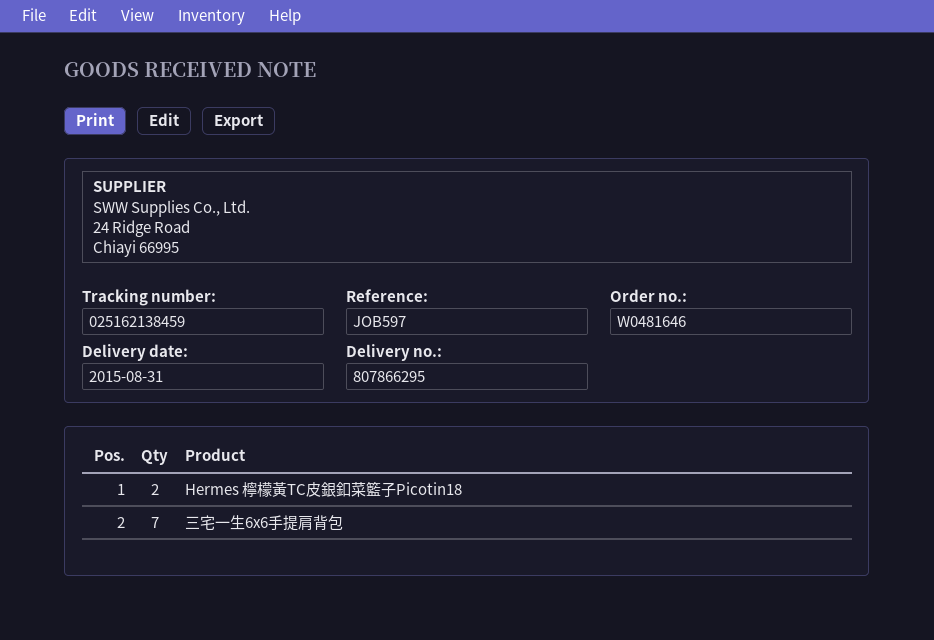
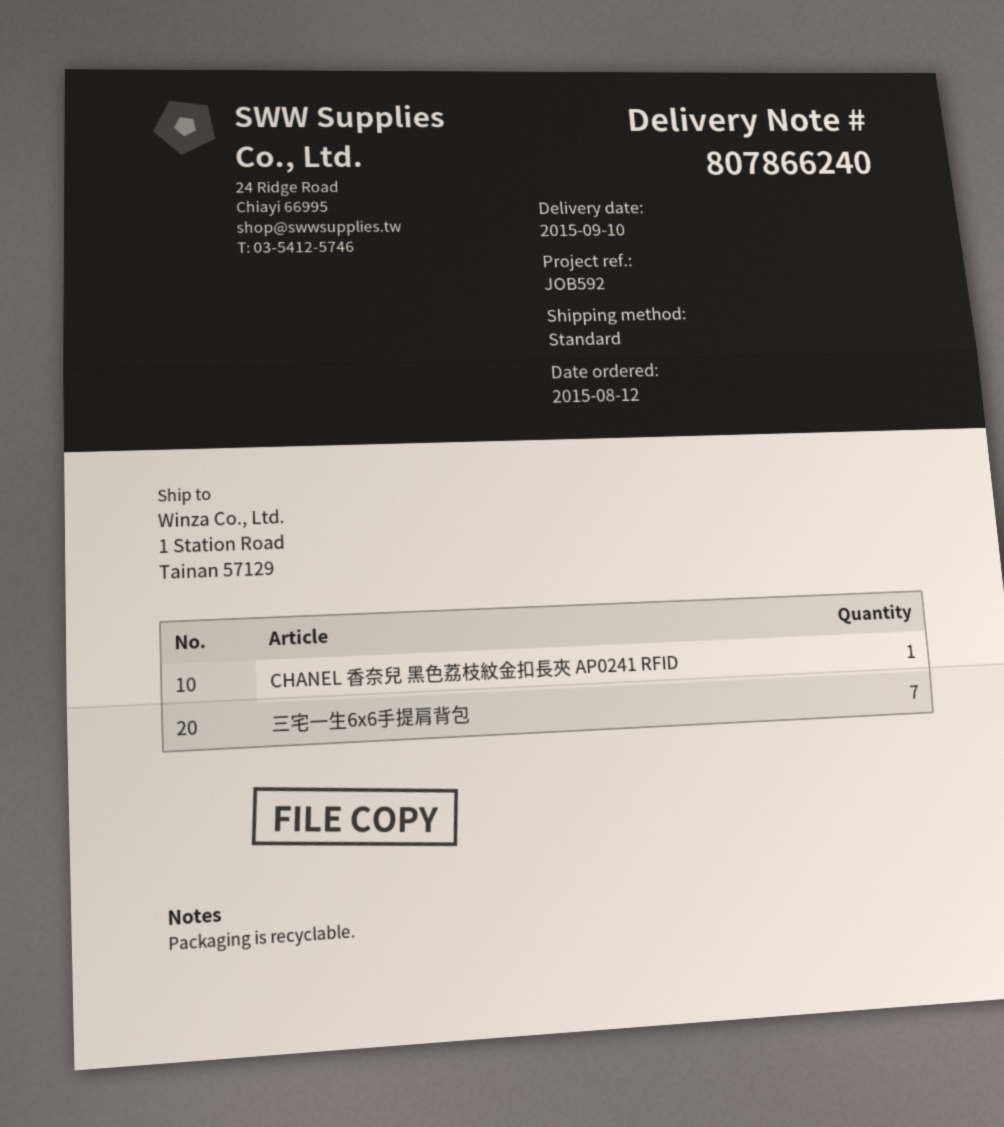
delivery note number: 807866295 -> 807866240
delivery date: 2015-08-31 -> 2015-09-10
reference: JOB597 -> JOB592
Hermes 檸檬黃TC皮銀釦菜籃子Picotin18: 2 -> none
CHANEL 香奈兒 黑色荔枝紋金扣長夾 AP0241 RFID: none -> 1

